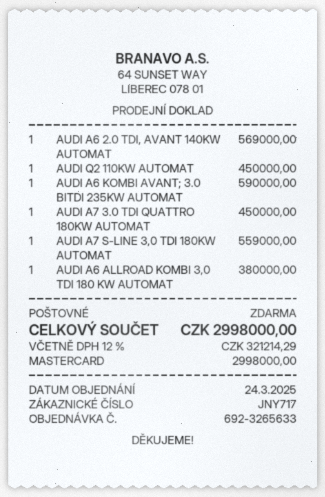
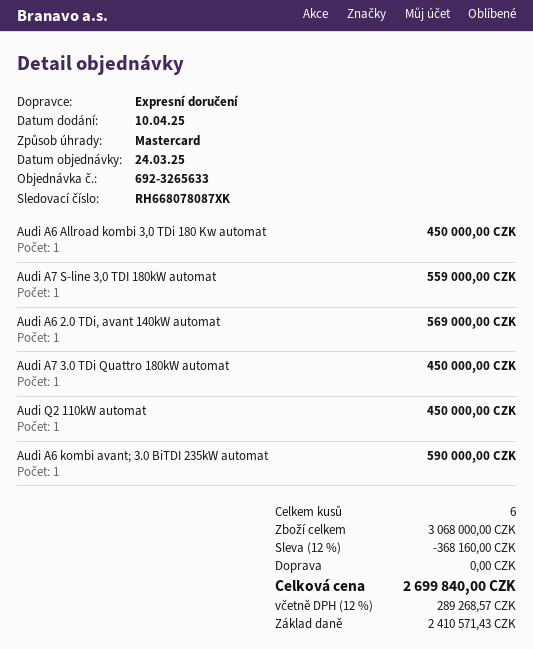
AUDI A6 ALLROAD KOMBI 3,0 TDI 180 KW AUTOMAT: 1 for 380000.00 -> 1 for 450000.00
discount: none -> 12% = 368160.00
tax: 12% = 321214.29 -> 12% = 289268.57
total: 2998000.00 -> 2699840.00

